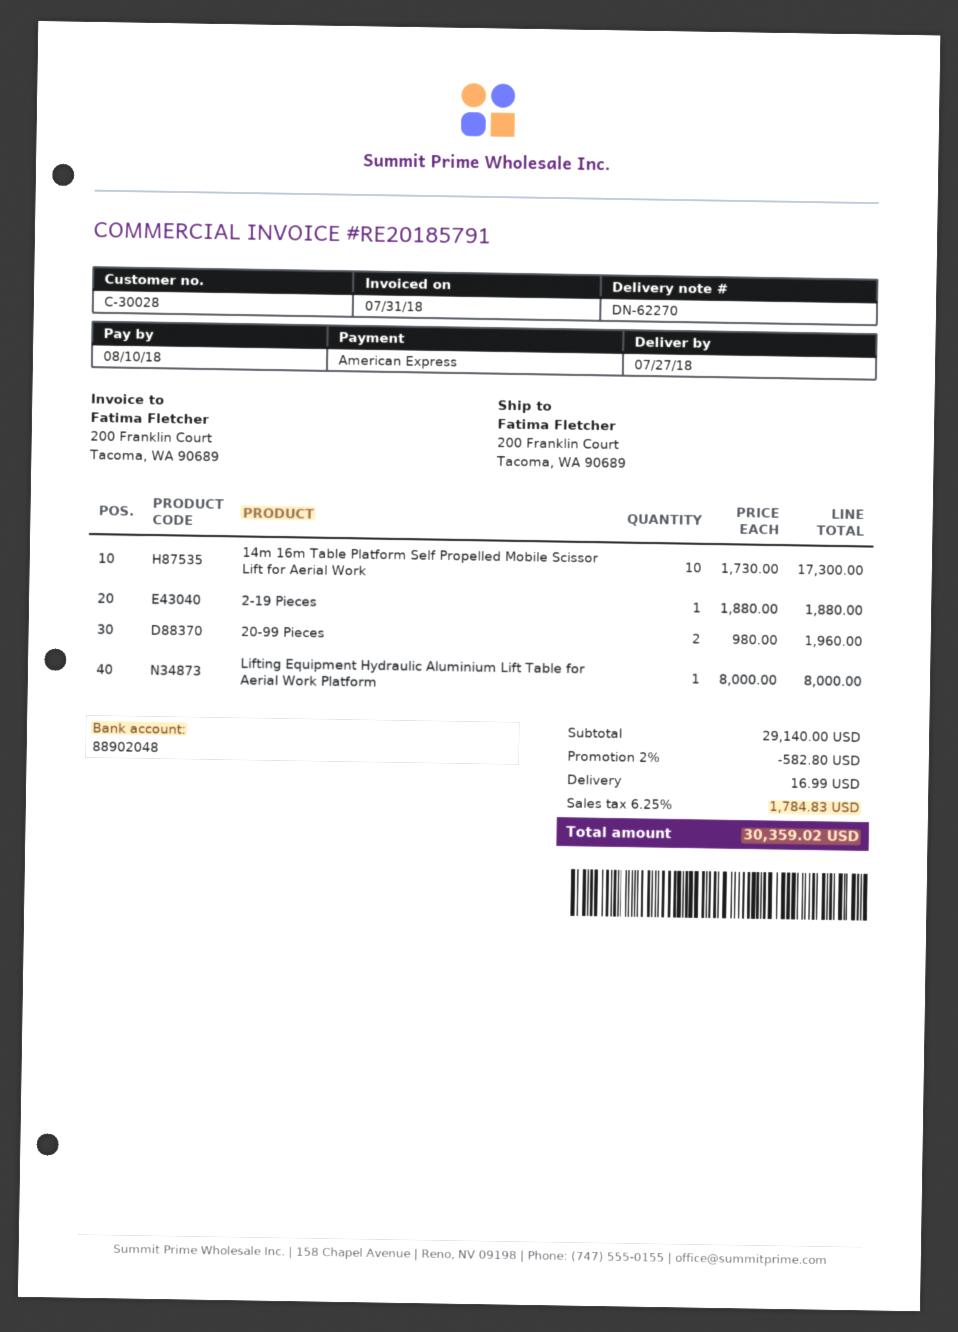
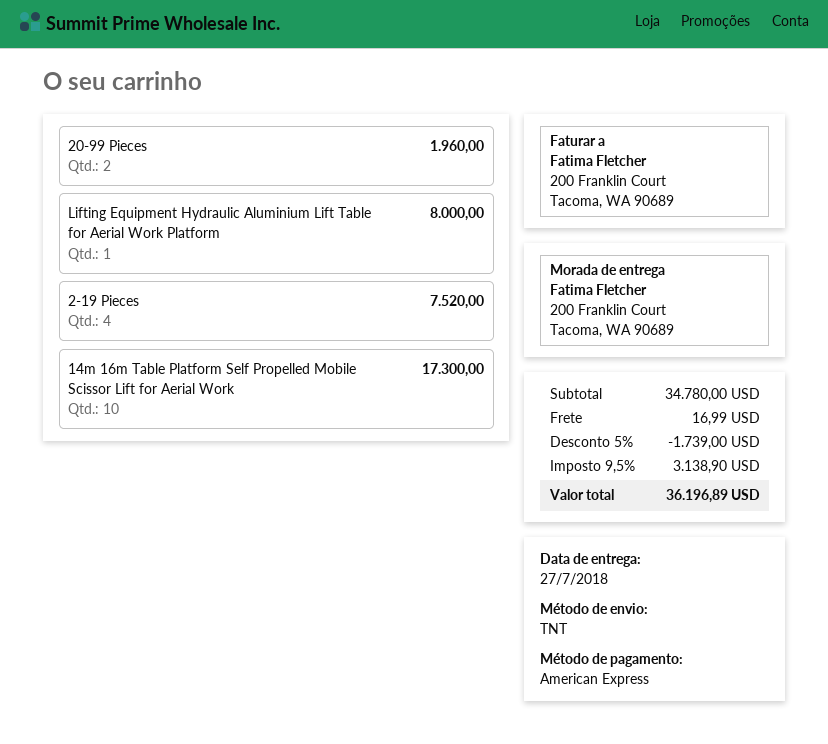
2-19 Pieces: 1 for 1880.00 -> 4 for 7520.00
subtotal: 29140.00 -> 34780.00
discount: 2% = 582.80 -> 5% = 1739.00
tax: 6.25% = 1784.83 -> 9.5% = 3138.90
total: 30359.02 -> 36196.89

